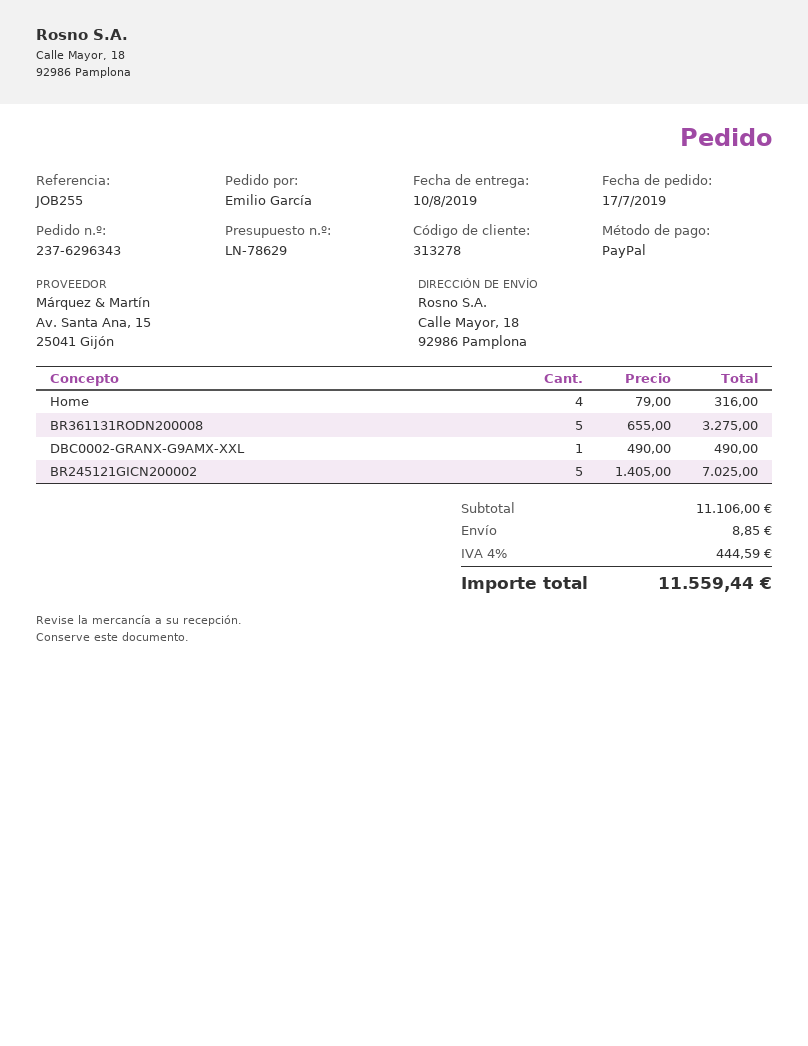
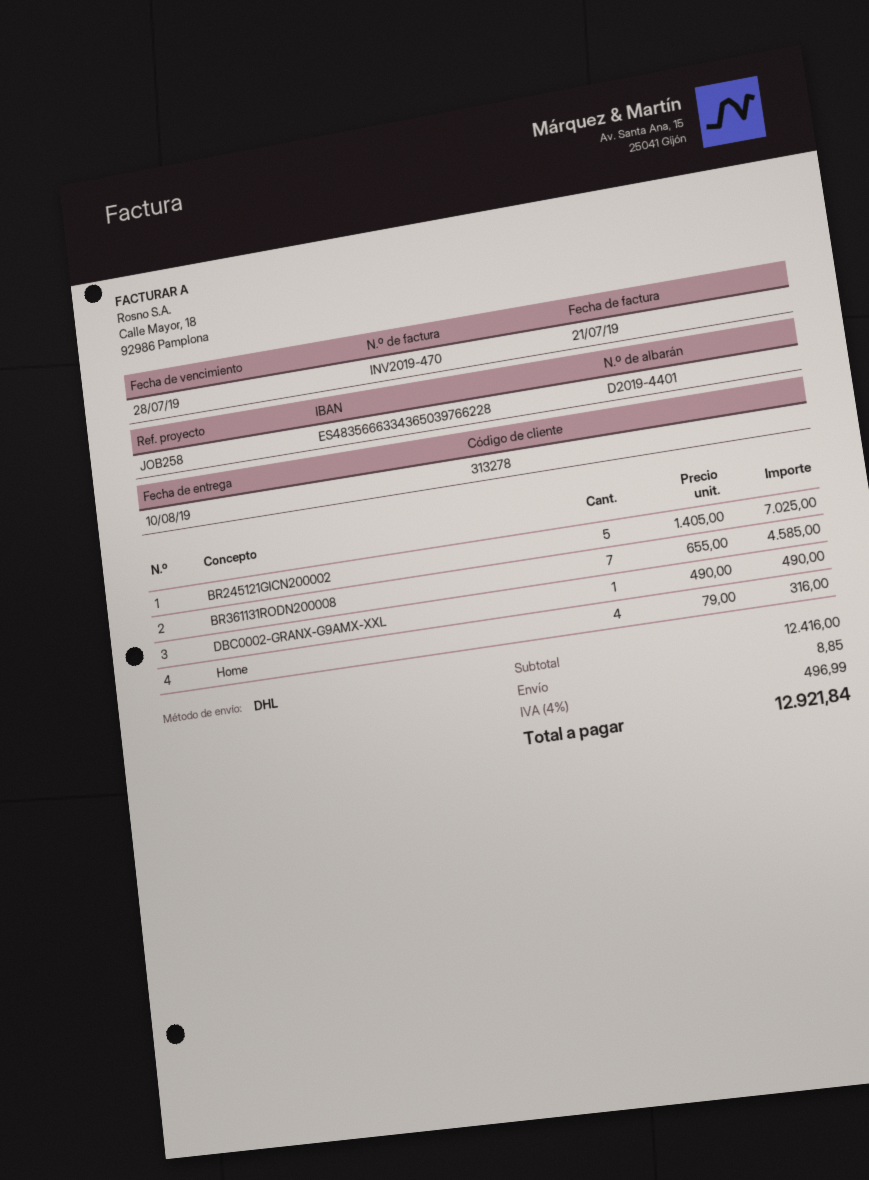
reference: JOB255 -> JOB258
BR361131RODN200008: 5 x 655.00 = 3275.00 -> 7 x 655.00 = 4585.00
subtotal: 11106.00 -> 12416.00
tax: 4% = 444.59 -> 4% = 496.99
total: 11559.44 -> 12921.84

